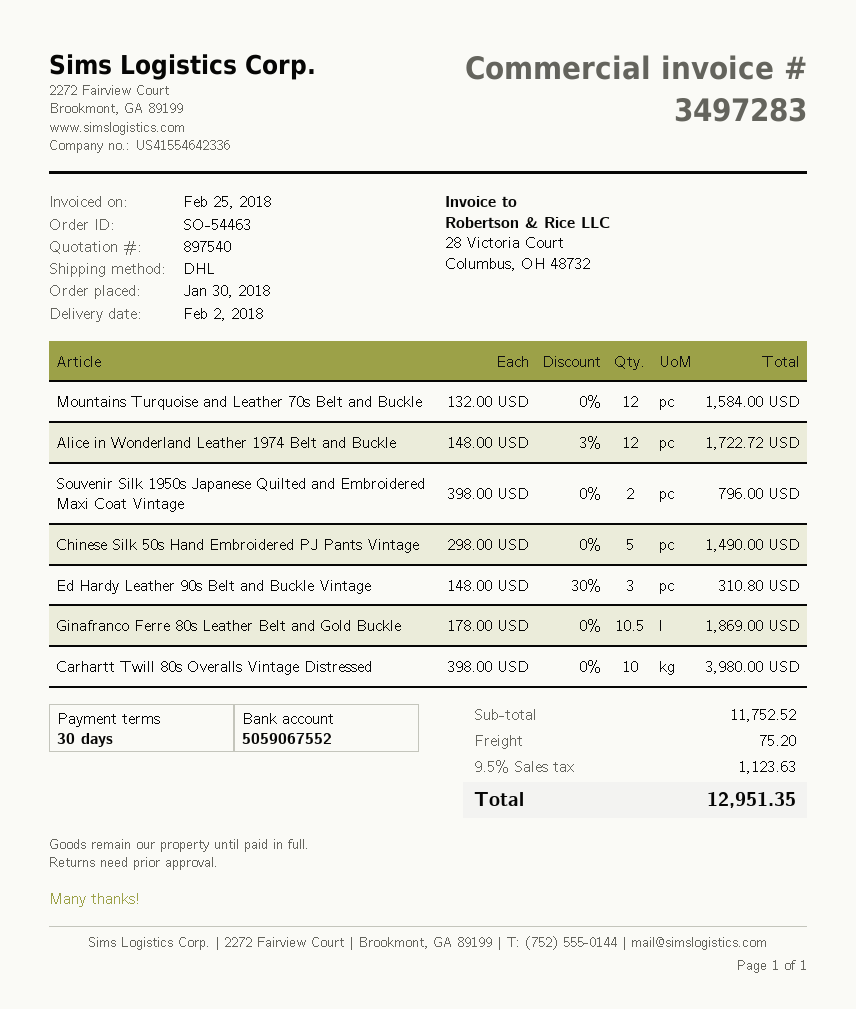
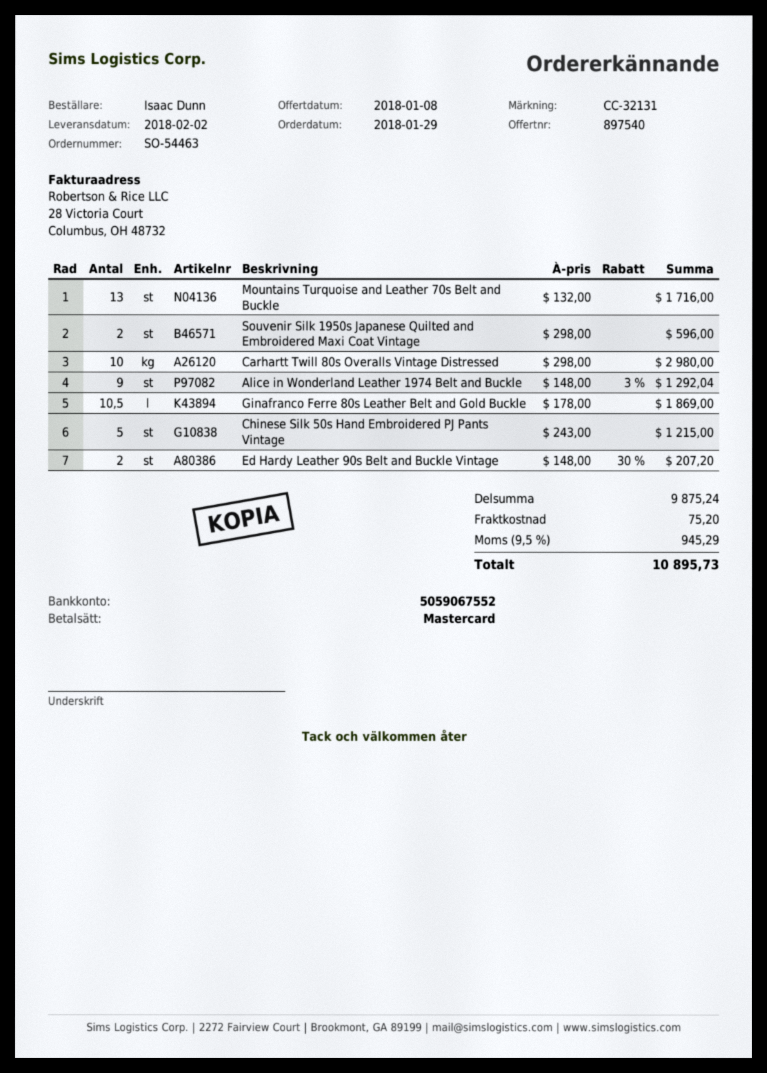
order date: 2018-01-30 -> 2018-01-29
Mountains Turquoise and Leather 70s Belt and Buckle: 12 x 132.00 = 1584.00 -> 13 x 132.00 = 1716.00
Alice in Wonderland Leather 1974 Belt and Buckle: 12 x 148.00 - 3% = 1722.72 -> 9 x 148.00 - 3% = 1292.04
Souvenir Silk 1950s Japanese Quilted and Embroidered Maxi Coat Vintage: 2 x 398.00 = 796.00 -> 2 x 298.00 = 596.00
Chinese Silk 50s Hand Embroidered PJ Pants Vintage: 5 x 298.00 = 1490.00 -> 5 x 243.00 = 1215.00
Ed Hardy Leather 90s Belt and Buckle Vintage: 3 x 148.00 - 30% = 310.80 -> 2 x 148.00 - 30% = 207.20
Carhartt Twill 80s Overalls Vintage Distressed: 10 x 398.00 = 3980.00 -> 10 x 298.00 = 2980.00
subtotal: 11752.52 -> 9875.24
tax: 9.5% = 1123.63 -> 9.5% = 945.29
total: 12951.35 -> 10895.73

